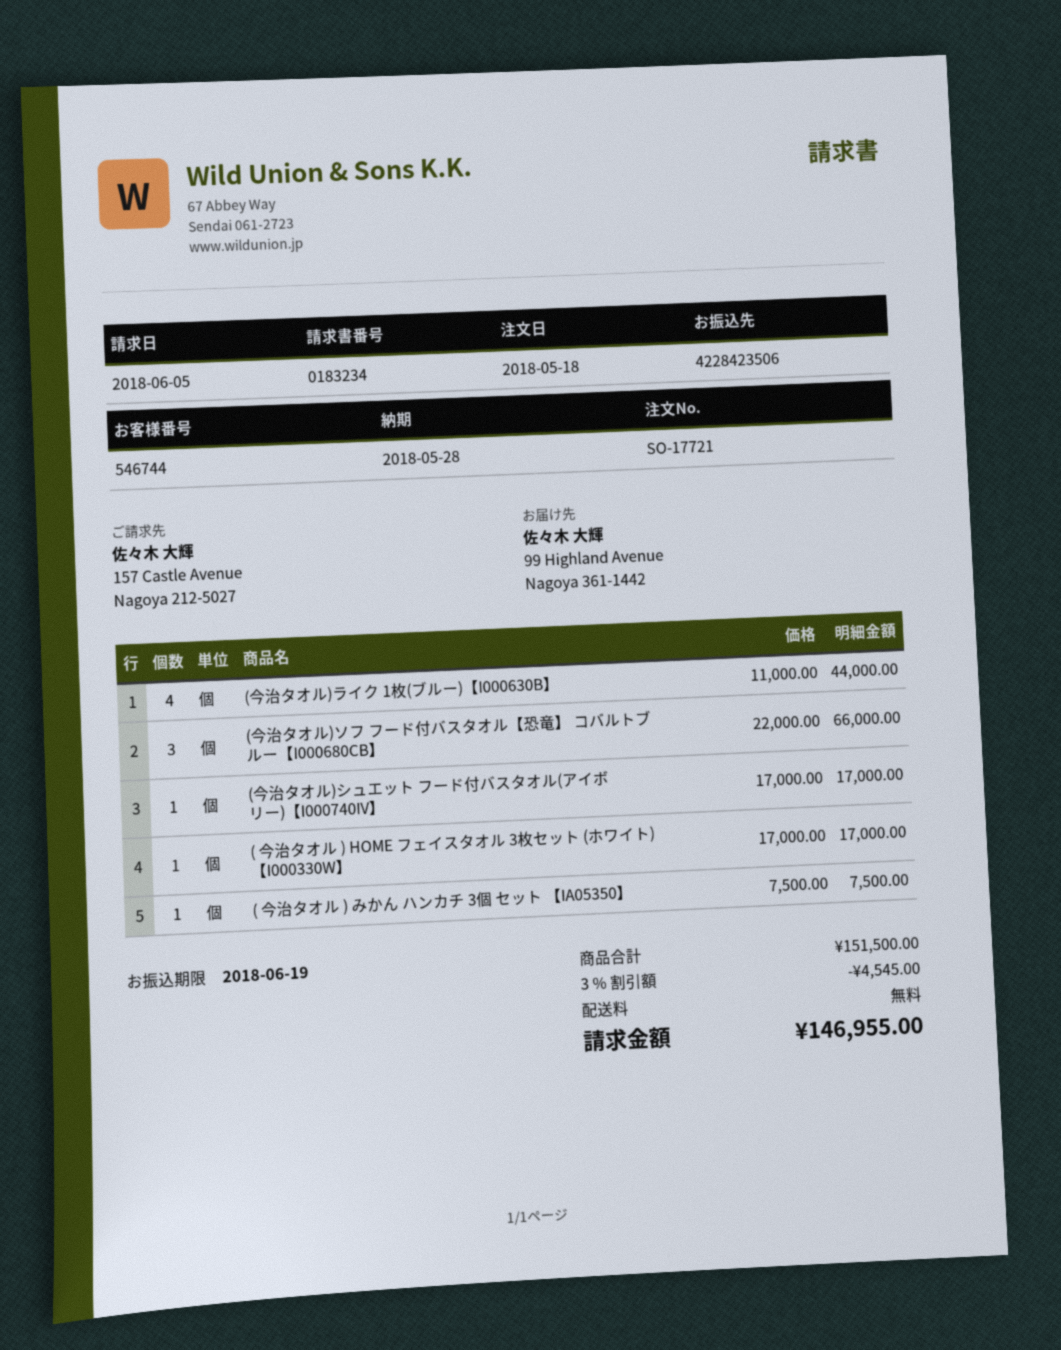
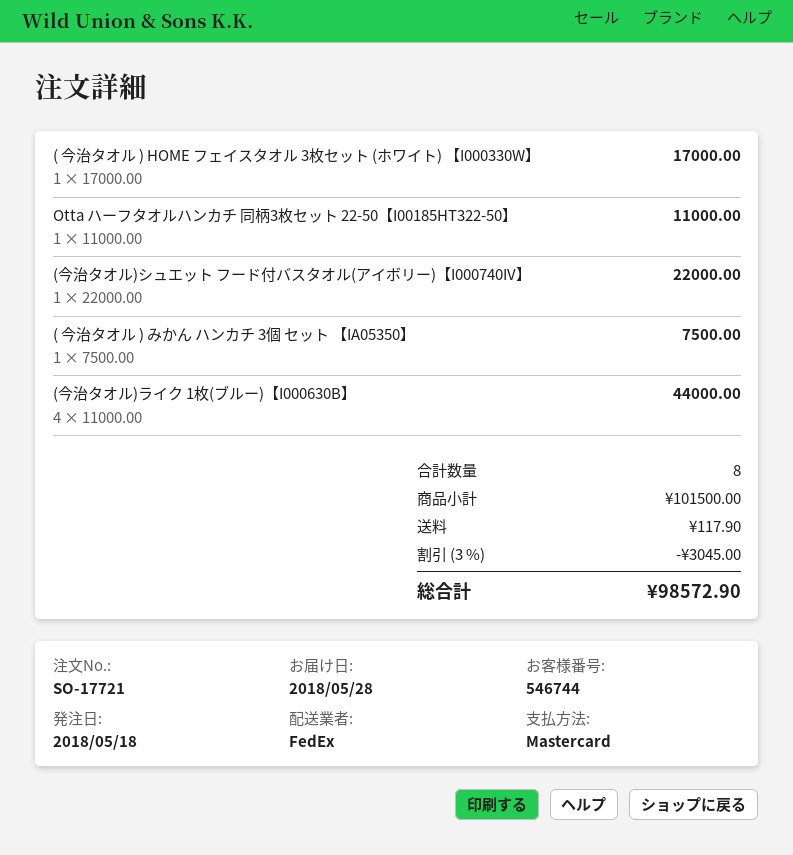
(今治タオル)ソフ フード付バスタオル【恐竜】 コバルトブルー【I000680CB】: 3 x 22000.00 = 66000.00 -> none
(今治タオル)シュエット フード付バスタオル(アイボリー)【I000740IV】: 1 x 17000.00 = 17000.00 -> 1 x 22000.00 = 22000.00
Otta ハーフタオルハンカチ 同柄3枚セット 22-50【I00185HT322-50】: none -> 1 x 11000.00 = 11000.00
subtotal: 151500.00 -> 101500.00
discount: 3% = 4545.00 -> 3% = 3045.00
shipping: 0.00 -> 117.90
total: 146955.00 -> 98572.90

